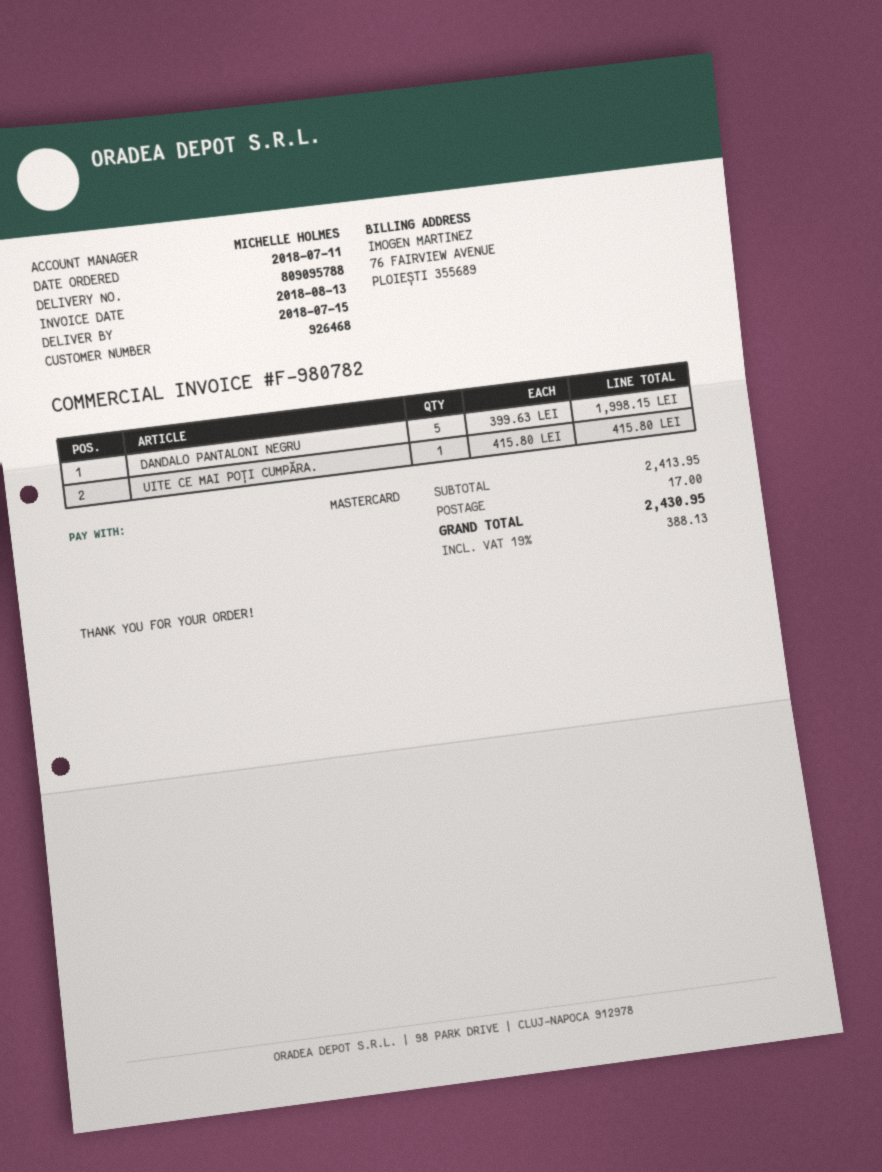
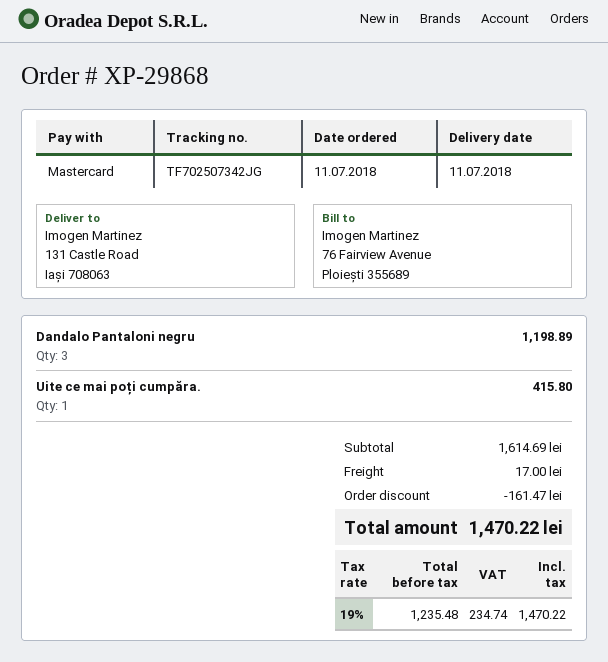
delivery date: 2018-07-15 -> 2018-07-11
DANDALO PANTALONI NEGRU: 5 for 1998.15 -> 3 for 1198.89
subtotal: 2413.95 -> 1614.69
discount: none -> 161.47
tax: 19% = 388.13 -> 19% = 234.74
total: 2430.95 -> 1470.22

